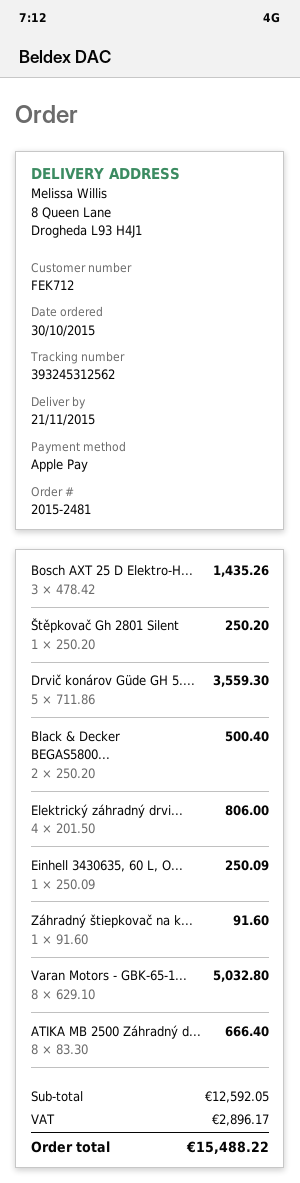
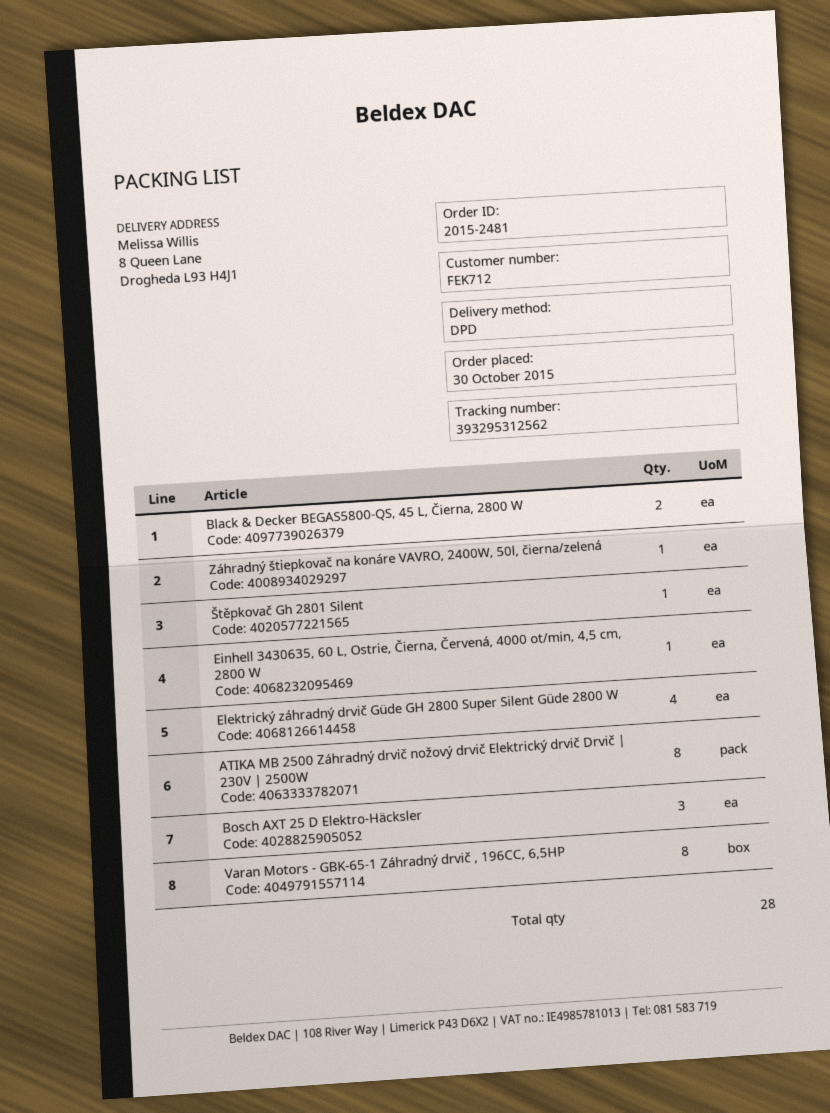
tracking number: 393245312562 -> 393295312562
Drvič konárov Güde GH 5....: 5 -> none

